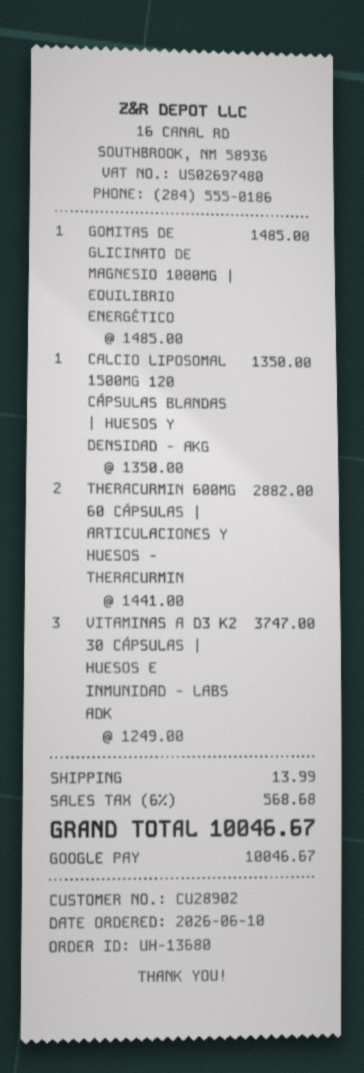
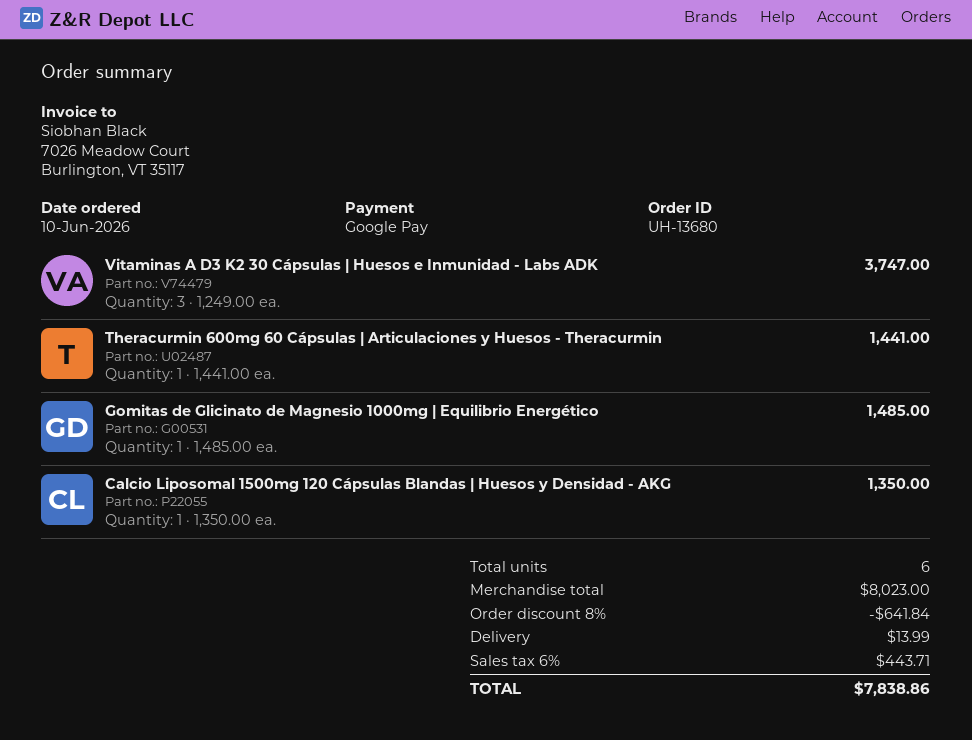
THERACURMIN 600MG 60 CÁPSULAS | ARTICULACIONES Y HUESOS - THERACURMIN: 2 x 1441.00 = 2882.00 -> 1 x 1441.00 = 1441.00
discount: none -> 8% = 641.84
tax: 6% = 568.68 -> 6% = 443.71
total: 10046.67 -> 7838.86

